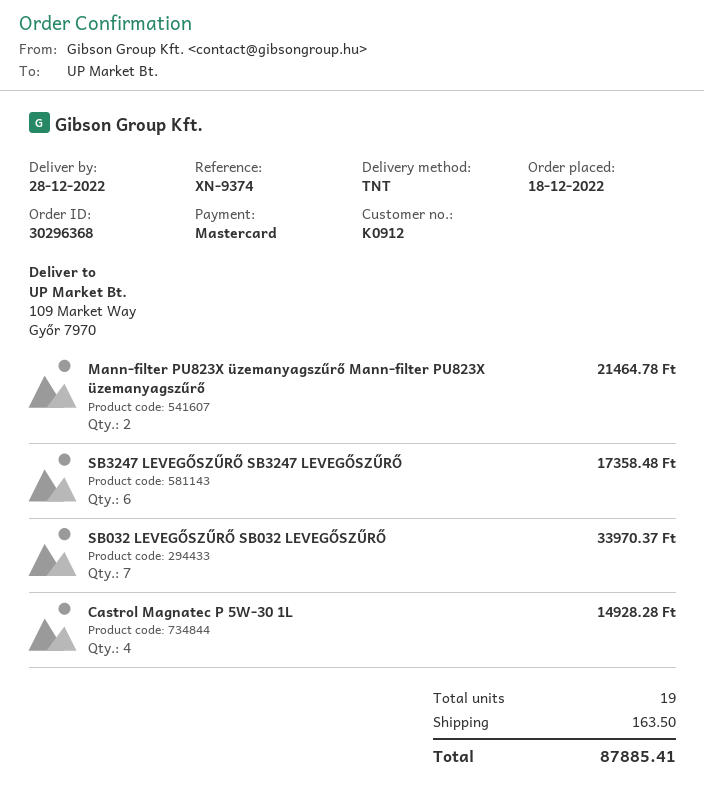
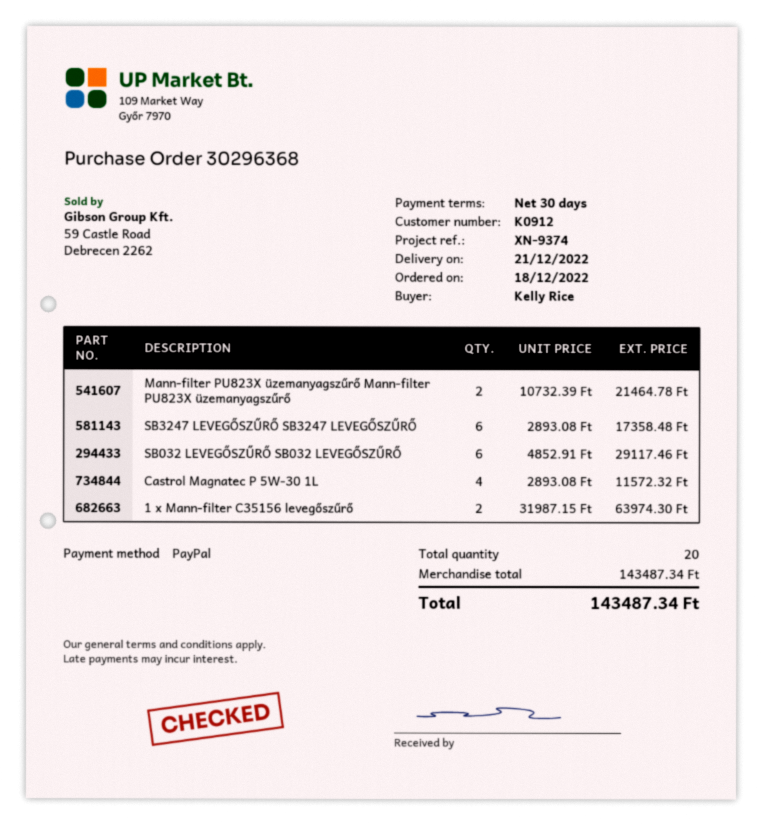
delivery date: 2022-12-28 -> 2022-12-21
payment method: Mastercard -> PayPal
SB032 LEVEGŐSZŰRŐ SB032 LEVEGŐSZŰRŐ: 7 for 33970.37 -> 6 for 29117.46
Castrol Magnatec P 5W-30 1L: 4 for 14928.28 -> 4 for 11572.32
1 x Mann-filter C35156 levegőszűrő: none -> 2 for 63974.30
total quantity: 19 -> 20
shipping: 163.50 -> none
total: 87885.41 -> 143487.34

